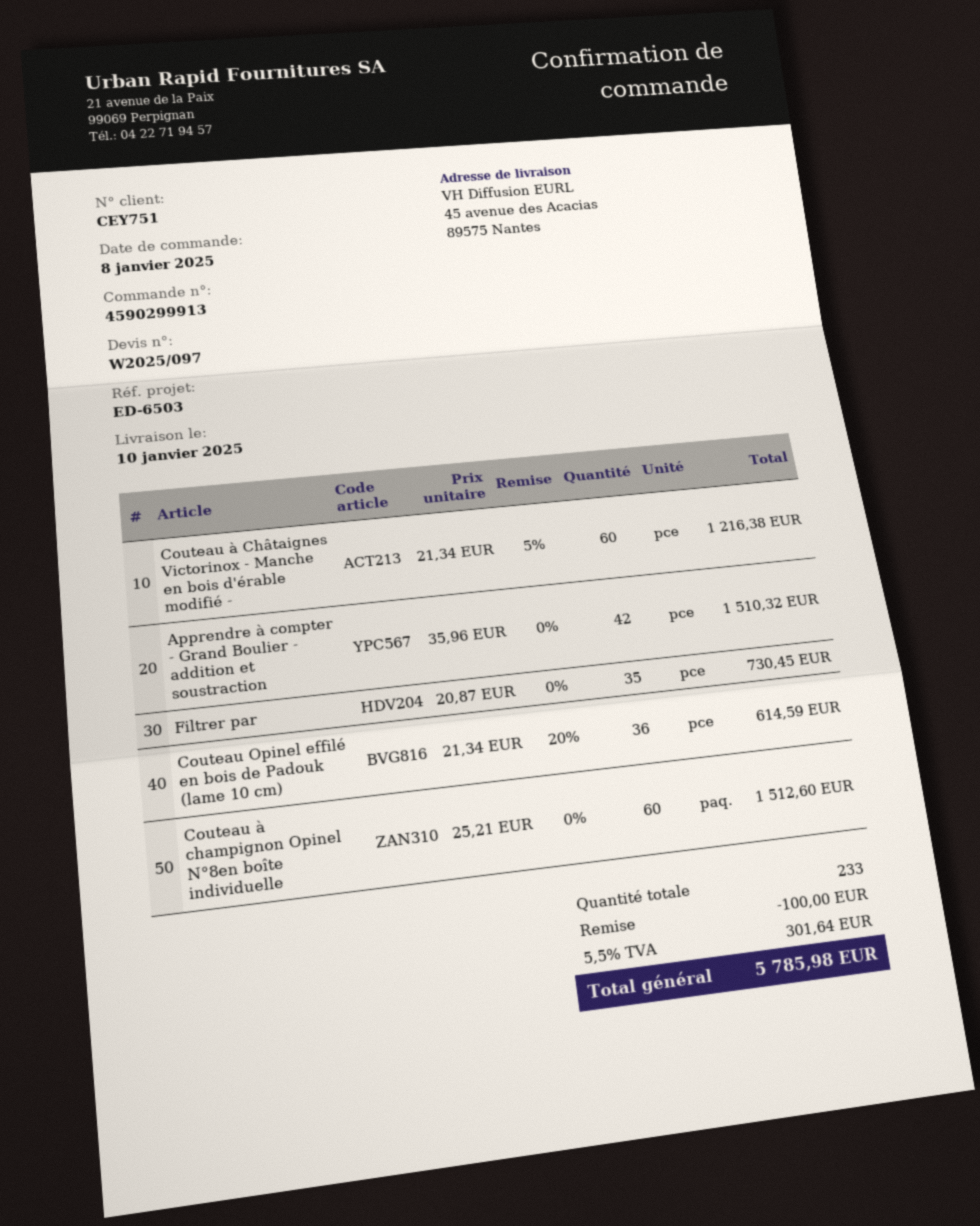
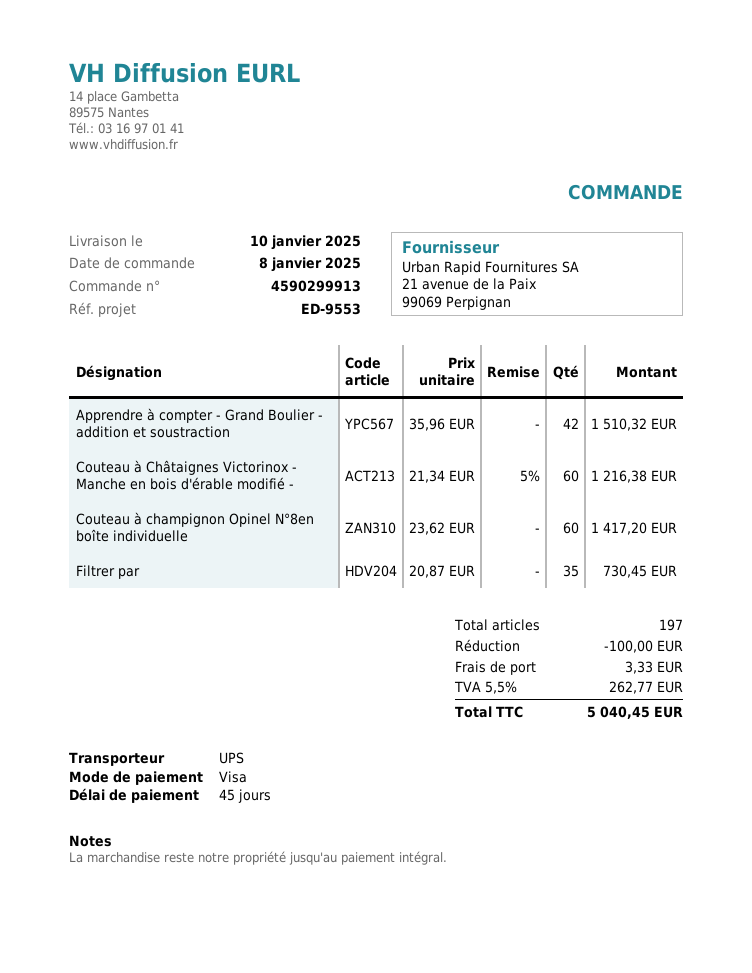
reference: ED-6503 -> ED-9553
Couteau Opinel effilé en bois de Padouk (lame 10 cm): 36 x 21.34 - 20% = 614.59 -> none
Couteau à champignon Opinel N°8en boîte individuelle: 60 x 25.21 = 1512.60 -> 60 x 23.62 = 1417.20
total quantity: 233 -> 197
shipping: none -> 3.33
tax: 5.5% = 301.64 -> 5.5% = 262.77
total: 5785.98 -> 5040.45

